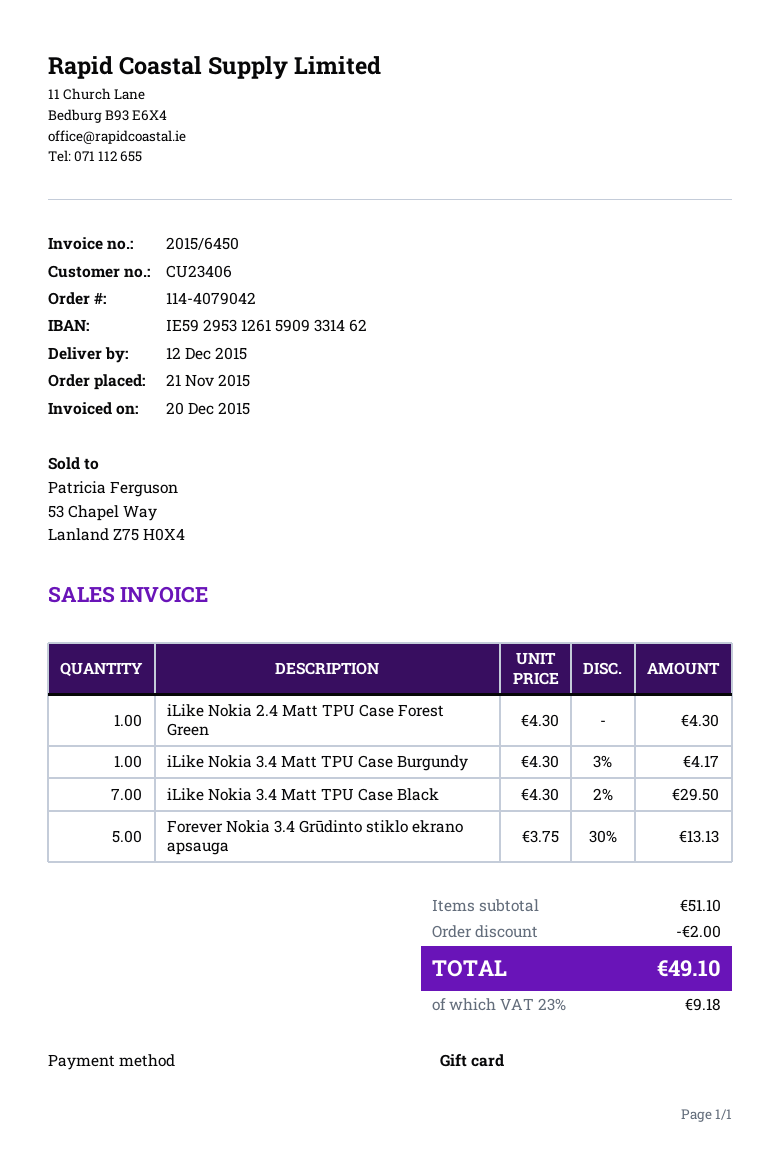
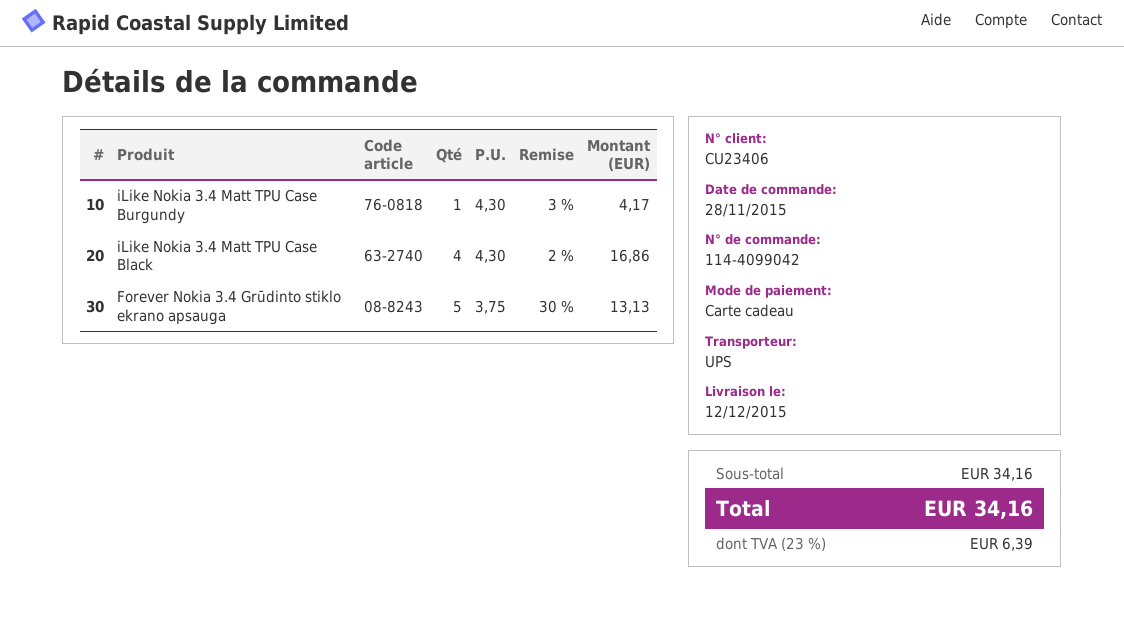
order number: 114-4079042 -> 114-4099042
order date: 2015-11-21 -> 2015-11-28
iLike Nokia 2.4 Matt TPU Case Forest Green: 1 x 4.30 = 4.30 -> none
iLike Nokia 3.4 Matt TPU Case Black: 7 x 4.30 - 2% = 29.50 -> 4 x 4.30 - 2% = 16.86
subtotal: 51.10 -> 34.16
discount: 2.00 -> none
tax: 23% = 9.18 -> 23% = 6.39
total: 49.10 -> 34.16

